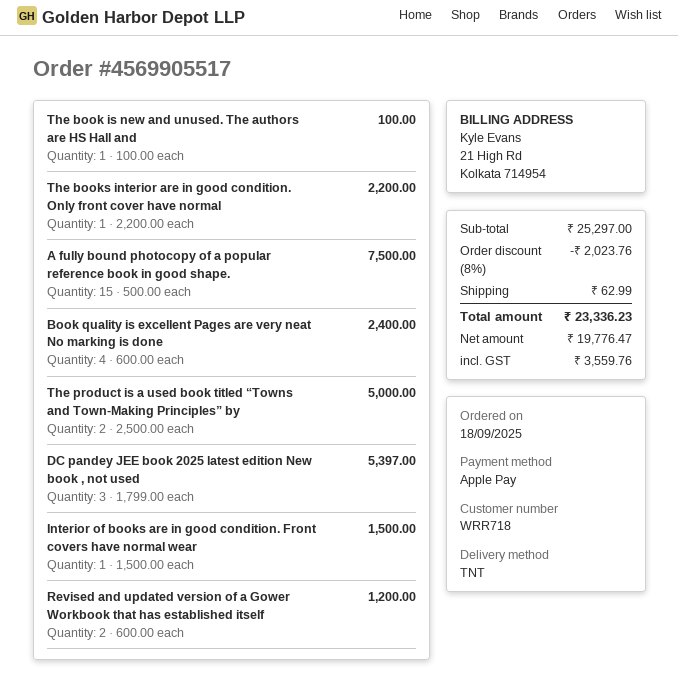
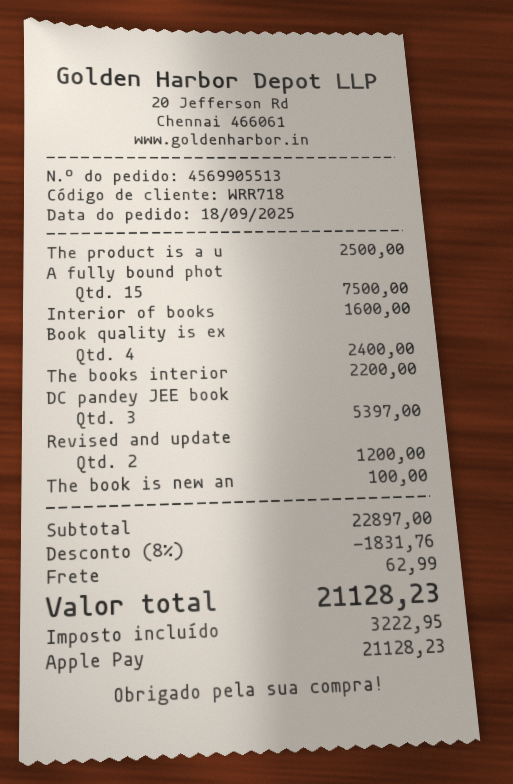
order number: 4569905517 -> 4569905513
The product is a used book titled “Towns and Town-Making Principles” by: 2 for 5000.00 -> 1 for 2500.00
Interior of books are in good condition. Front covers have normal wear: 1 for 1500.00 -> 1 for 1600.00
subtotal: 25297.00 -> 22897.00
discount: 8% = 2023.76 -> 8% = 1831.76
tax: 3559.76 -> 3222.95
total: 23336.23 -> 21128.23

